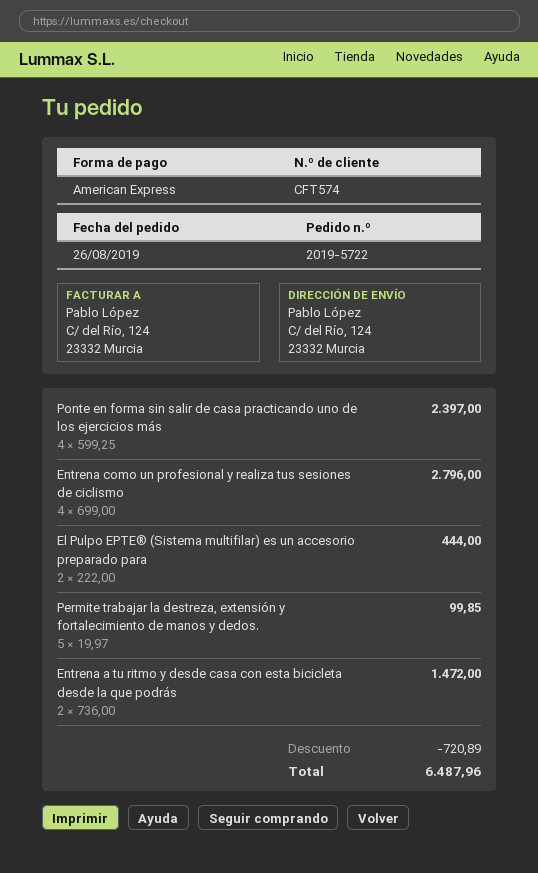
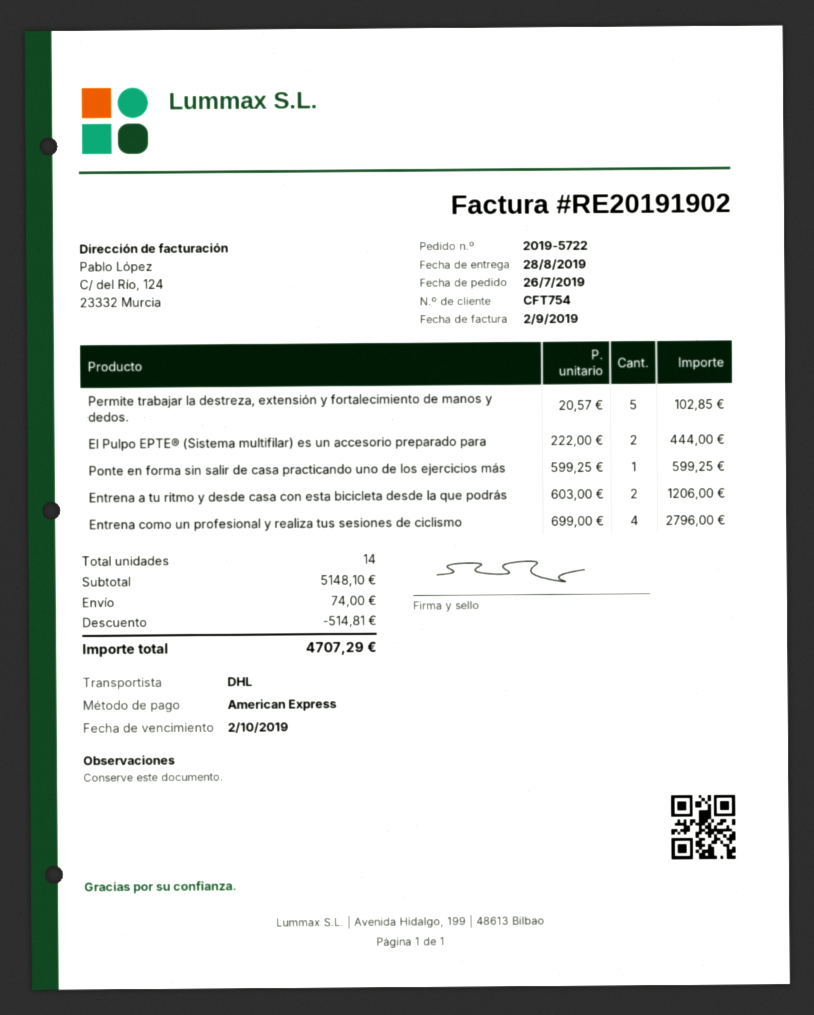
order date: 2019-08-26 -> 2019-07-26
customer number: CFT574 -> CFT754
Ponte en forma sin salir de casa practicando uno de los ejercicios más: 4 x 599.25 = 2397.00 -> 1 x 599.25 = 599.25
Permite trabajar la destreza, extensión y fortalecimiento de manos y dedos.: 5 x 19.97 = 99.85 -> 5 x 20.57 = 102.85
Entrena a tu ritmo y desde casa con esta bicicleta desde la que podrás: 2 x 736.00 = 1472.00 -> 2 x 603.00 = 1206.00
discount: 720.89 -> 514.81
shipping: none -> 74.00
total: 6487.96 -> 4707.29

